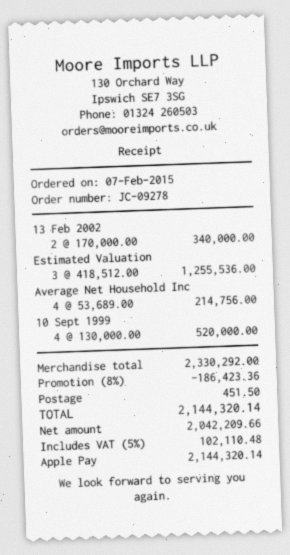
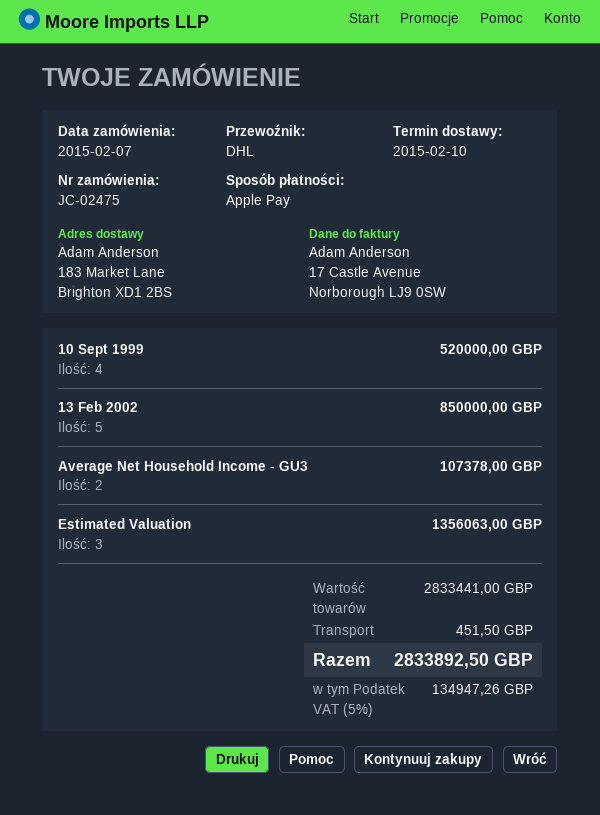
order number: JC-09278 -> JC-02475
13 Feb 2002: 2 for 340000.00 -> 5 for 850000.00
Estimated Valuation: 3 for 1255536.00 -> 3 for 1356063.00
Average Net Household Inc: 4 for 214756.00 -> 2 for 107378.00
subtotal: 2330292.00 -> 2833441.00
discount: 8% = 186423.36 -> none
tax: 5% = 102110.48 -> 5% = 134947.26
total: 2144320.14 -> 2833892.50

